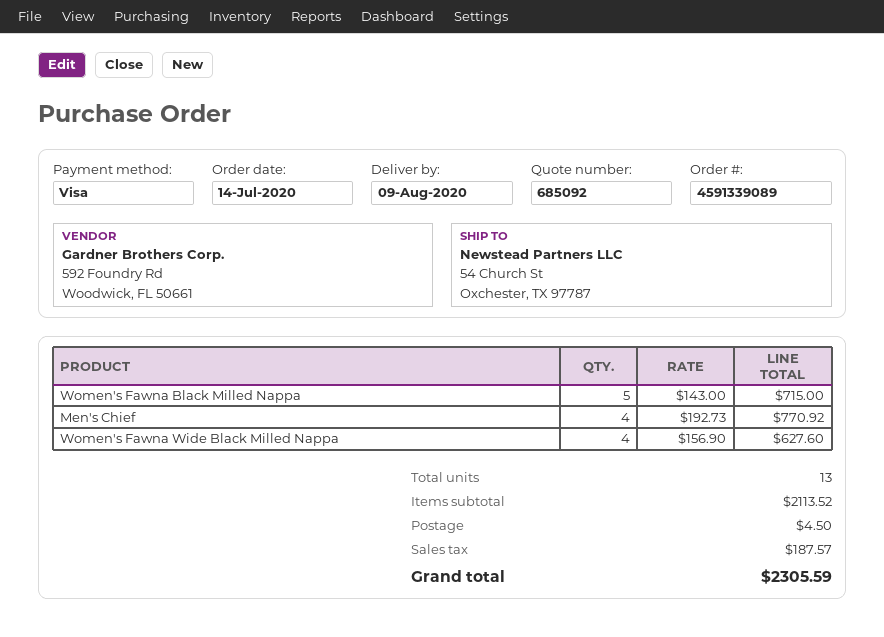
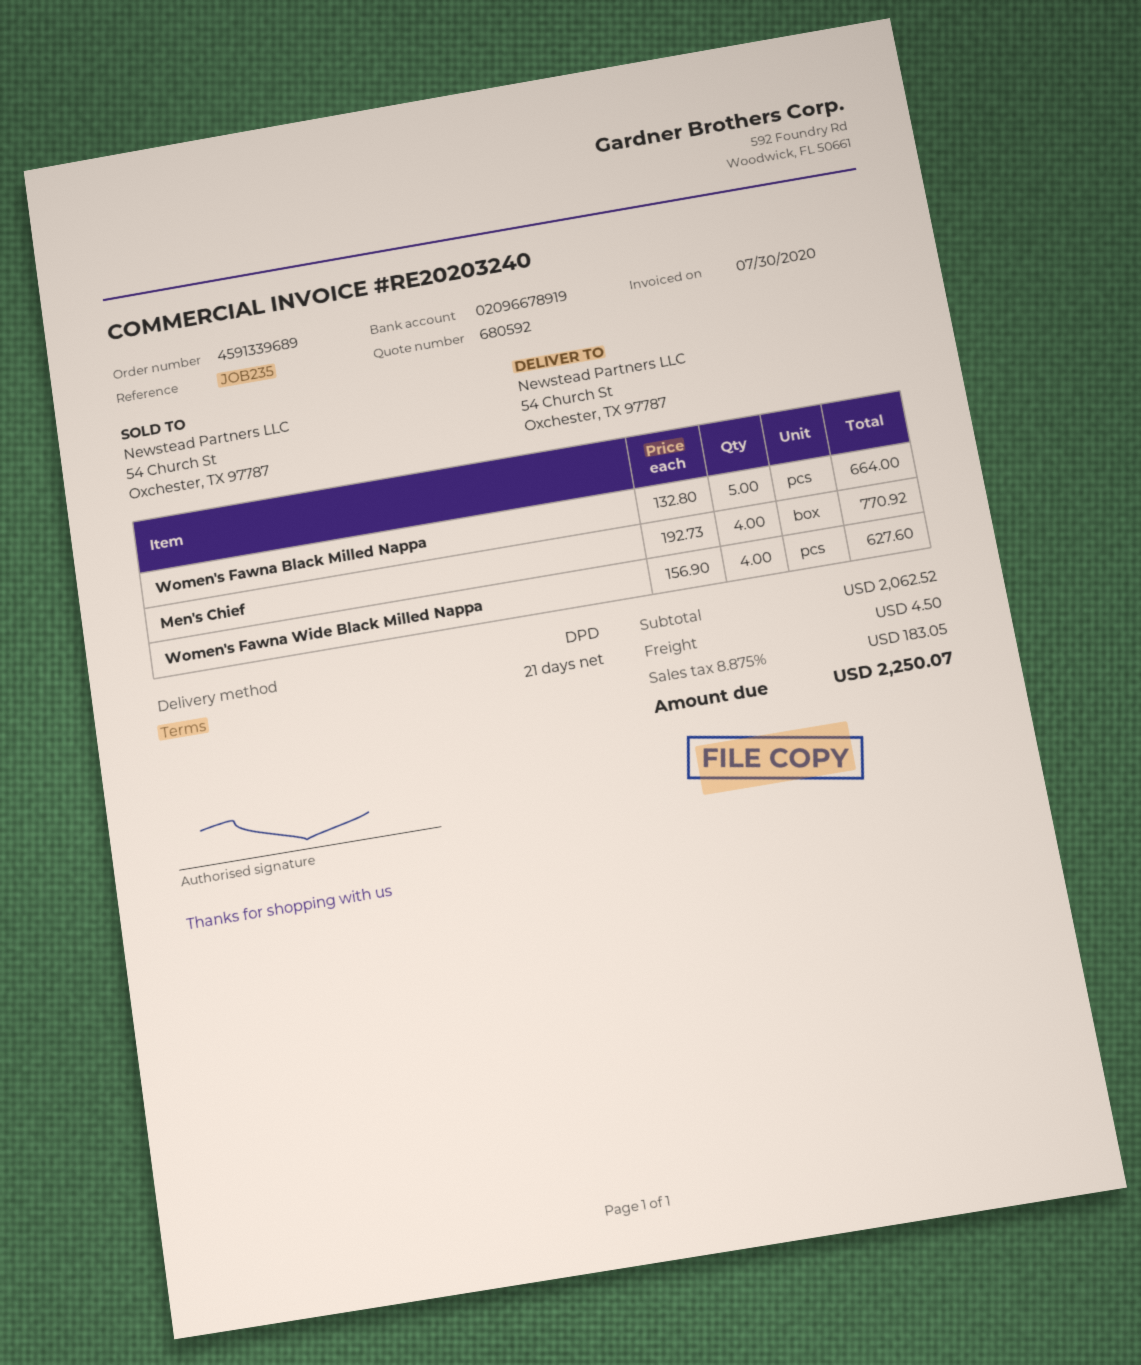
quote number: 685092 -> 680592
order number: 4591339089 -> 4591339689
Women's Fawna Black Milled Nappa: 5 x 143.00 = 715.00 -> 5 x 132.80 = 664.00
subtotal: 2113.52 -> 2062.52
tax: 187.57 -> 183.05
total: 2305.59 -> 2250.07

